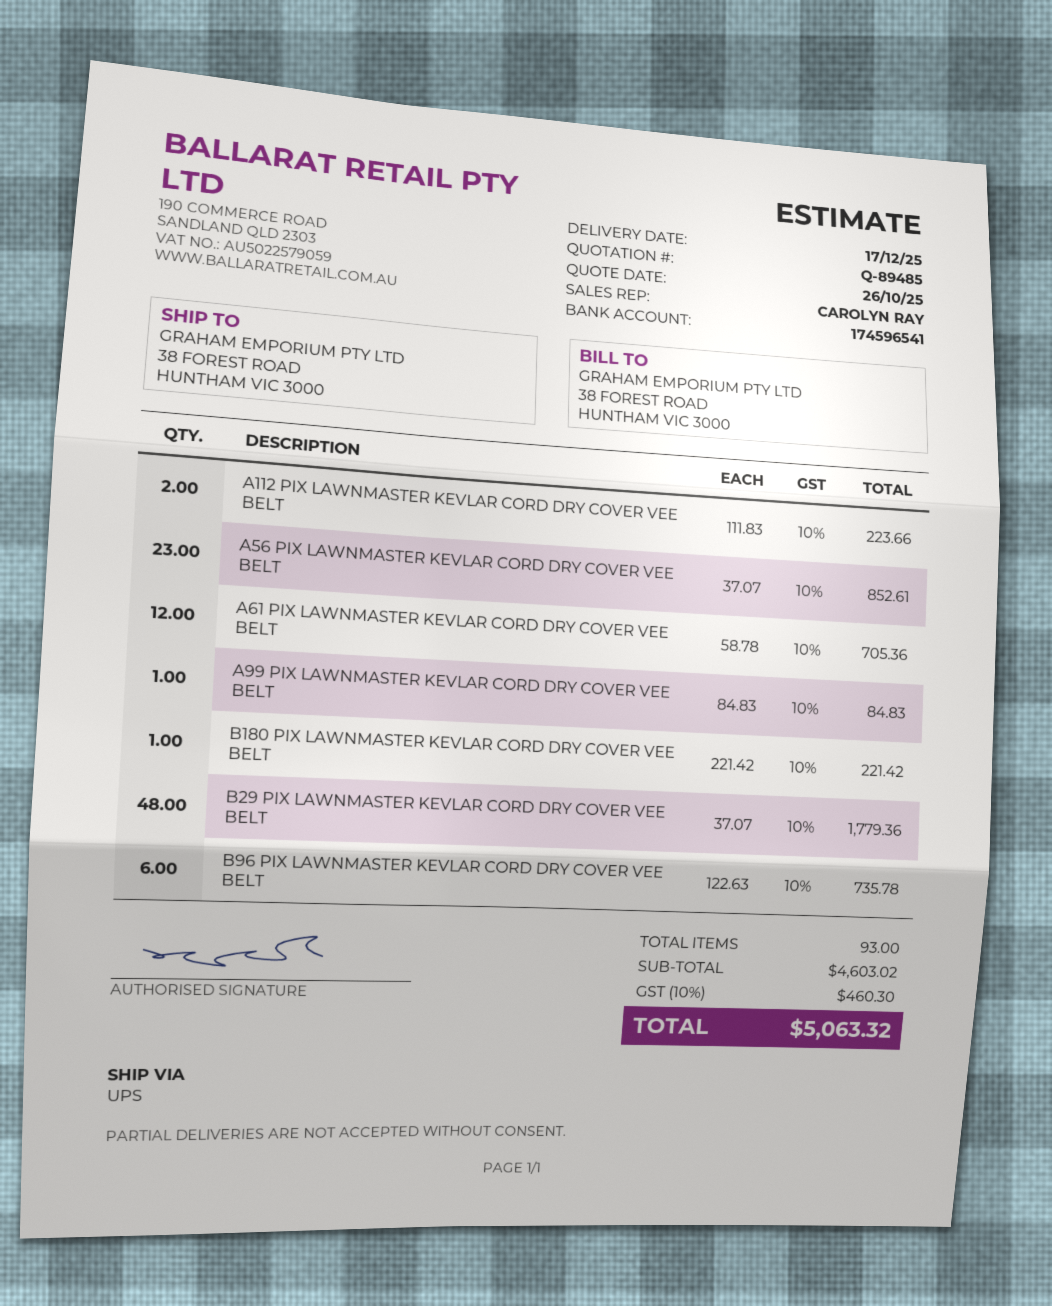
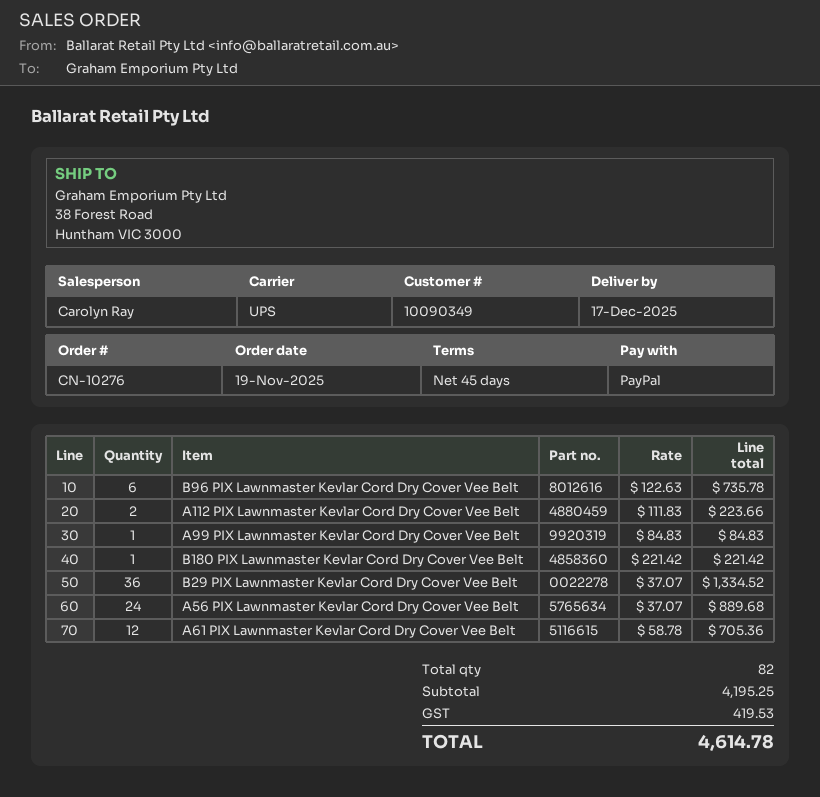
A56 PIX LAWNMASTER KEVLAR CORD DRY COVER VEE BELT: 23 x 37.07 = 852.61 -> 24 x 37.07 = 889.68
B29 PIX LAWNMASTER KEVLAR CORD DRY COVER VEE BELT: 48 x 37.07 = 1779.36 -> 36 x 37.07 = 1334.52
total quantity: 93 -> 82
subtotal: 4603.02 -> 4195.25
tax: 460.30 -> 419.53
total: 5063.32 -> 4614.78

